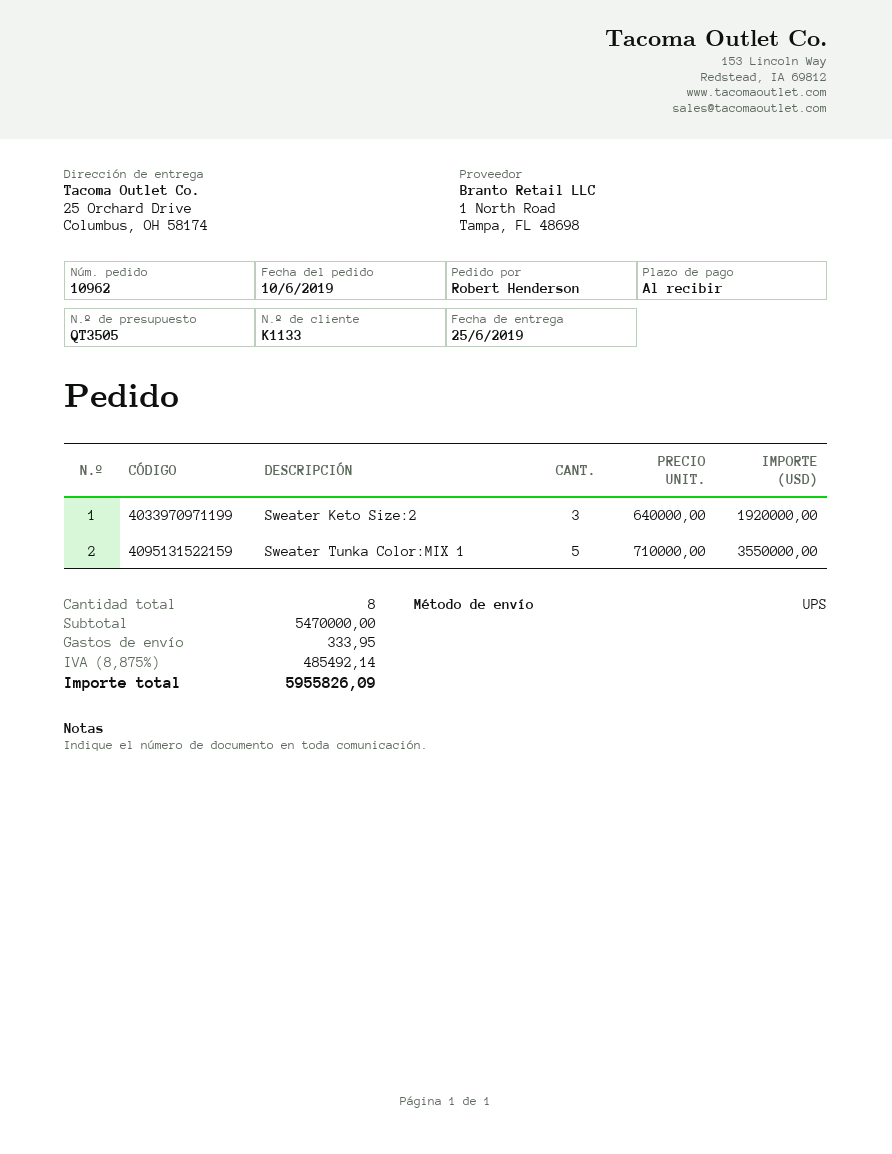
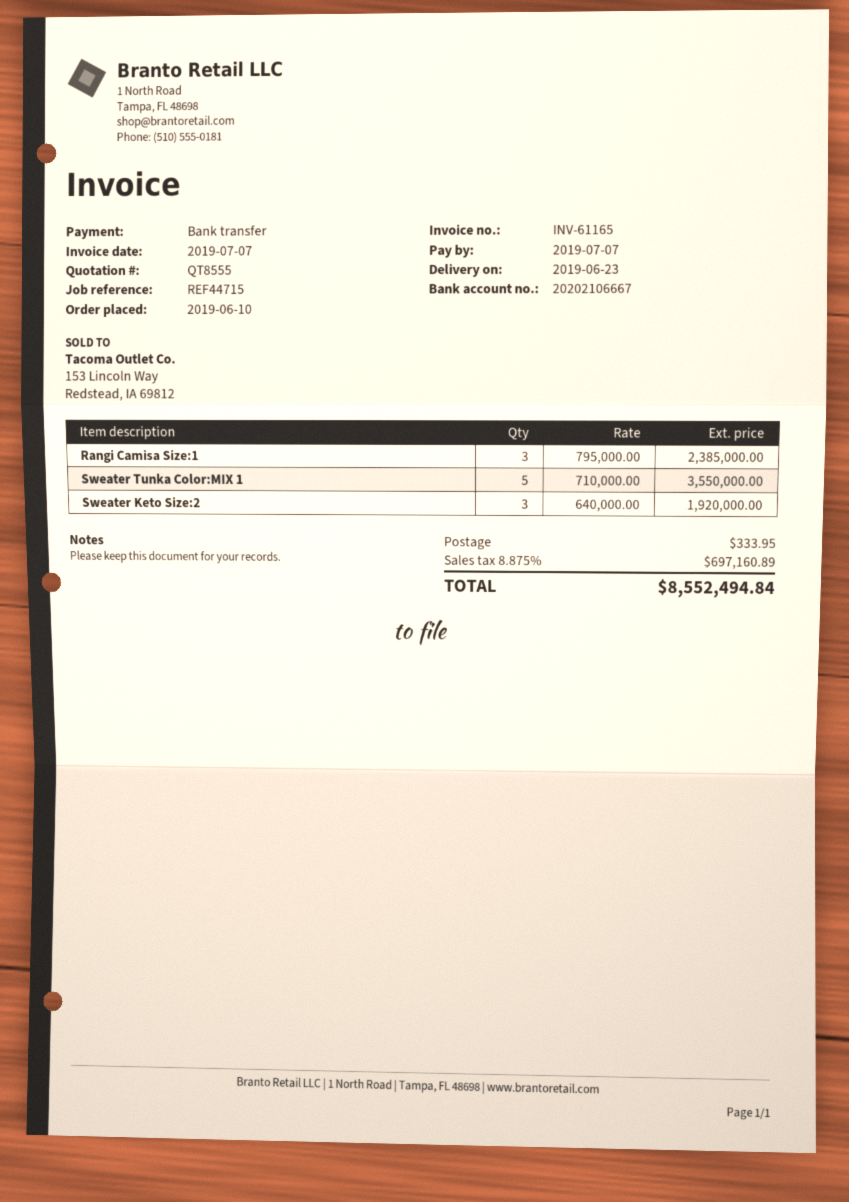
quote number: QT3505 -> QT8555
delivery date: 2019-06-25 -> 2019-06-23
Rangi Camisa Size:1: none -> 3 x 795000.00 = 2385000.00
tax: 8.875% = 485492.14 -> 8.875% = 697160.89
total: 5955826.09 -> 8552494.84

